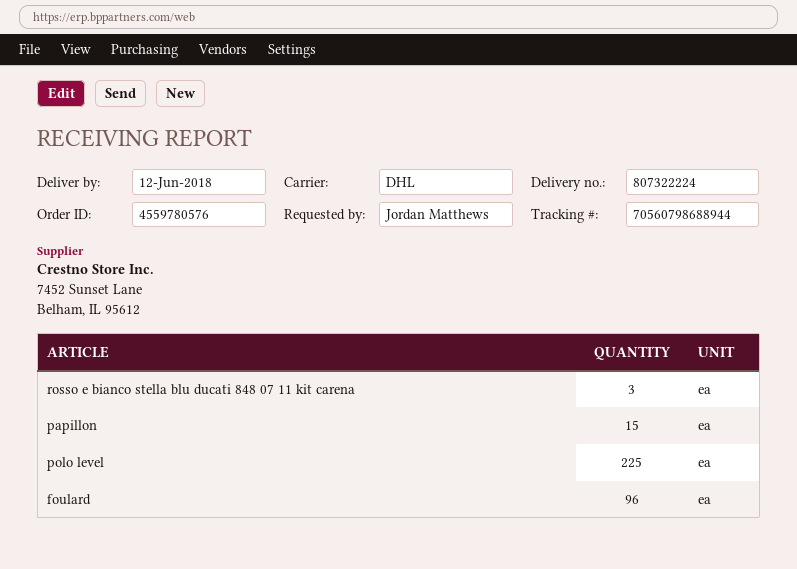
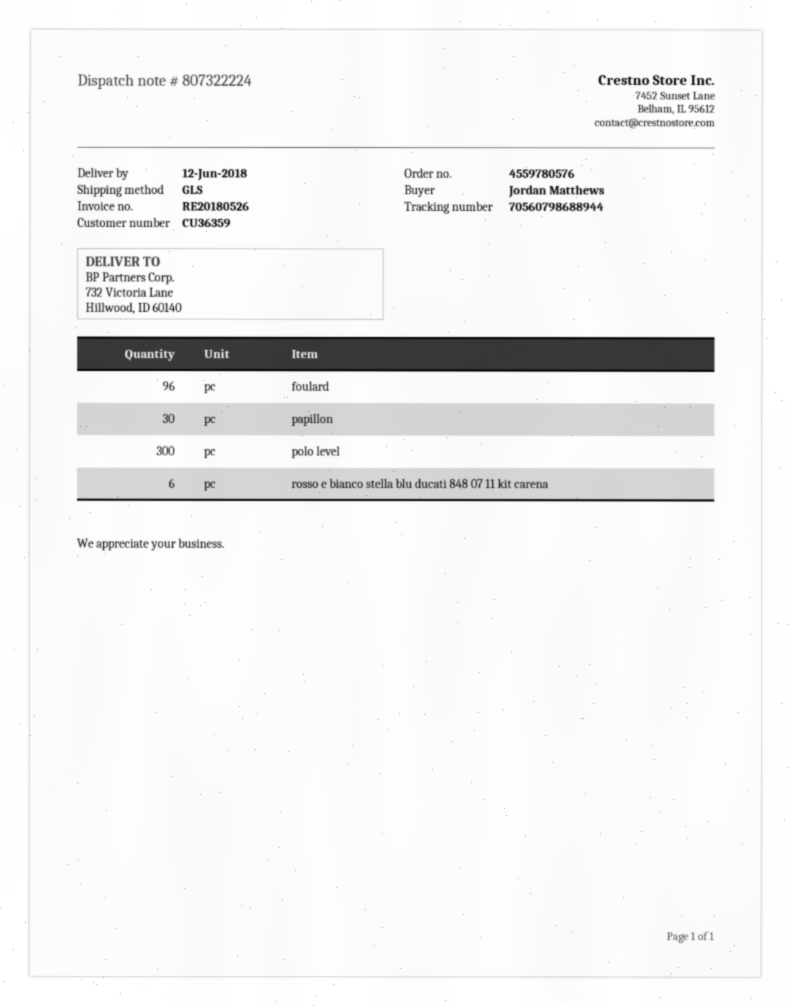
shipping method: DHL -> GLS
rosso e bianco stella blu ducati 848 07 11 kit carena: 3 -> 6
papillon: 15 -> 30
polo level: 225 -> 300

